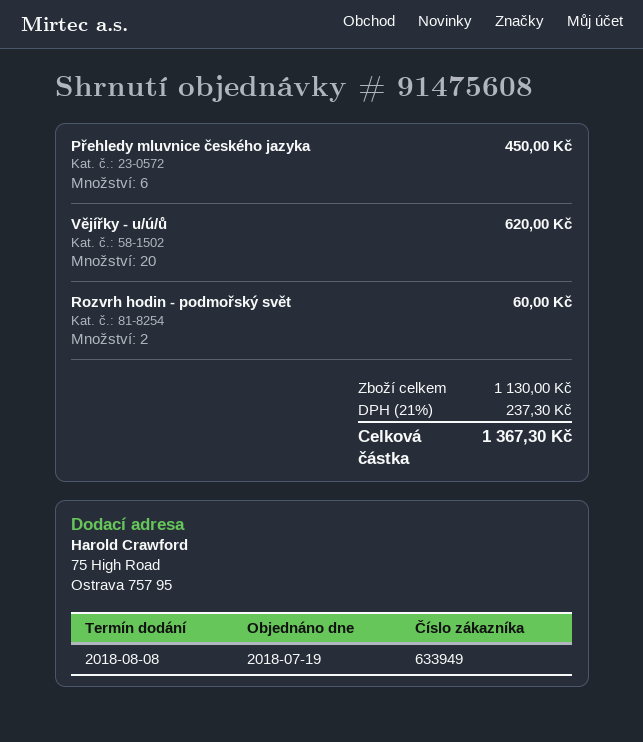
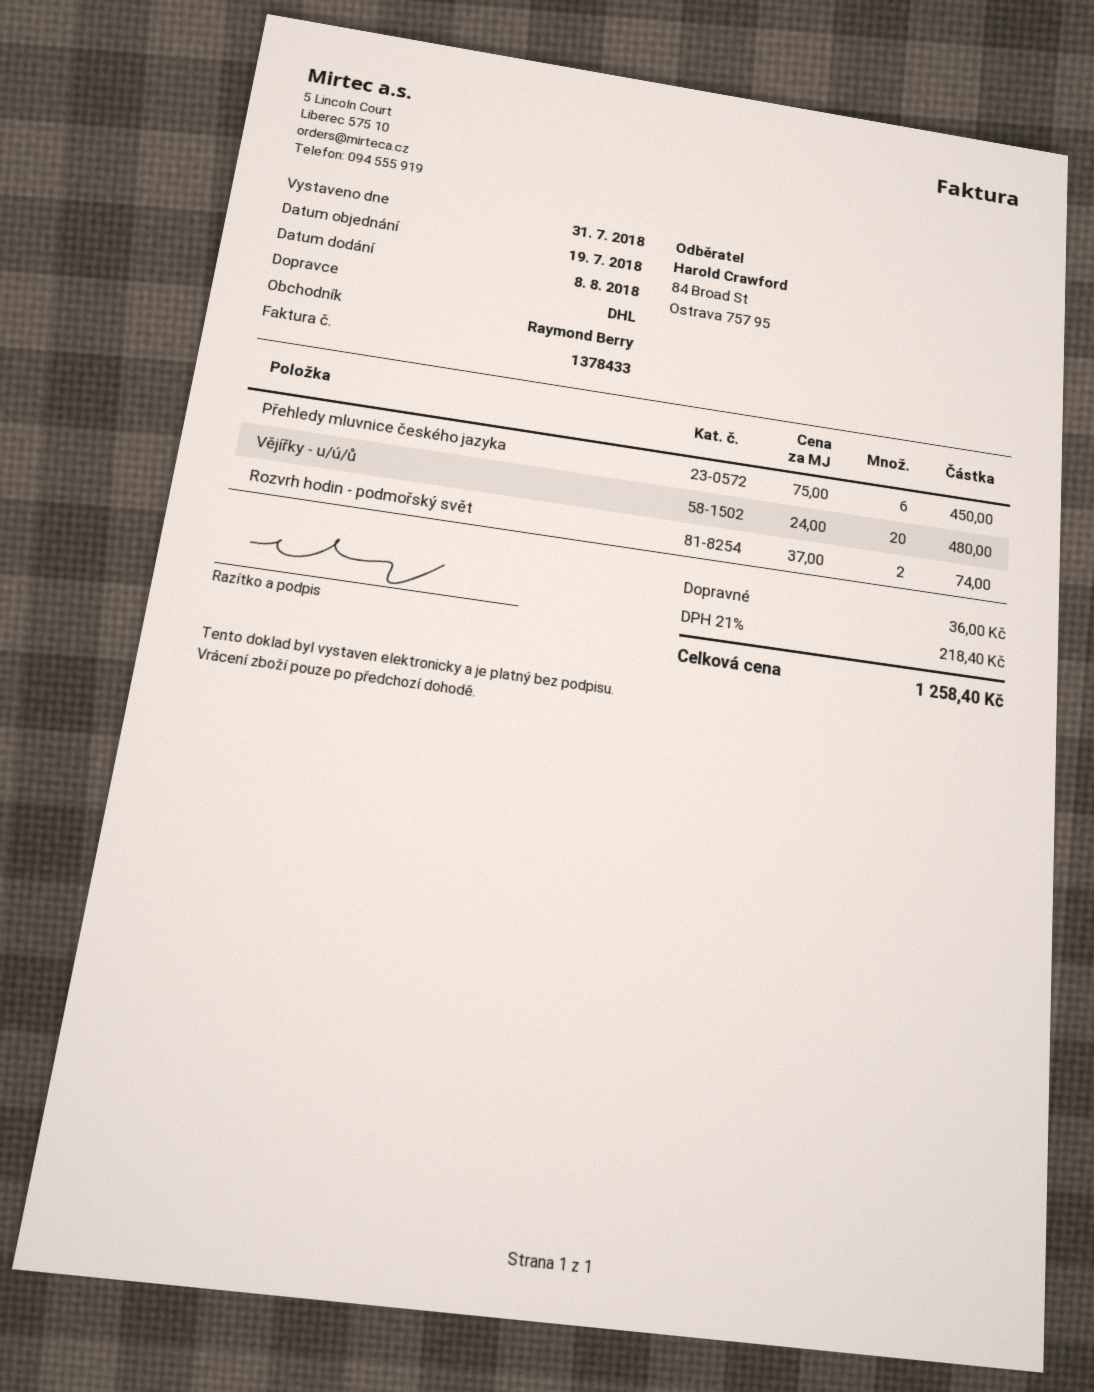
Vějířky - u/ú/ů: 20 for 620.00 -> 20 for 480.00
Rozvrh hodin - podmořský svět: 2 for 60.00 -> 2 for 74.00
shipping: none -> 36.00
tax: 21% = 237.30 -> 21% = 218.40
total: 1367.30 -> 1258.40

